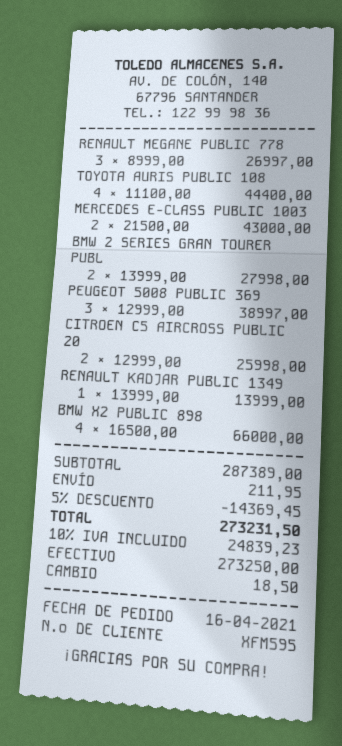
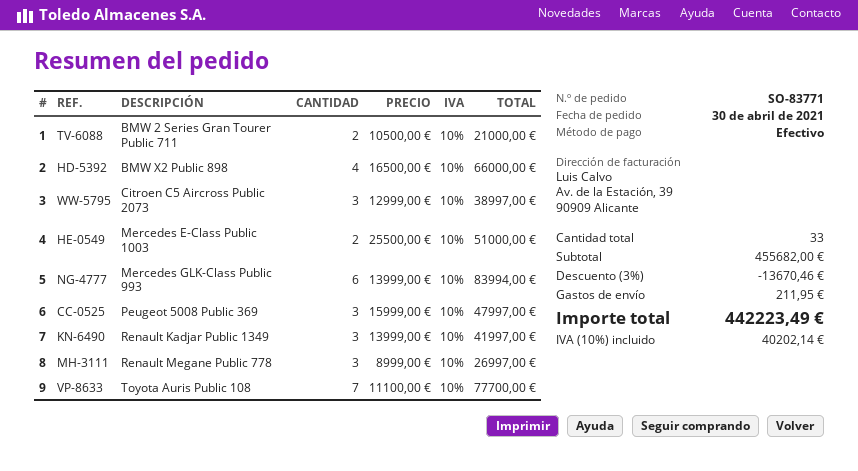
order date: 2021-04-16 -> 2021-04-30
TOYOTA AURIS PUBLIC 108: 4 x 11100.00 = 44400.00 -> 7 x 11100.00 = 77700.00
MERCEDES E-CLASS PUBLIC 1003: 2 x 21500.00 = 43000.00 -> 2 x 25500.00 = 51000.00
BMW 2 SERIES GRAN TOURER PUBL: 2 x 13999.00 = 27998.00 -> 2 x 10500.00 = 21000.00
PEUGEOT 5008 PUBLIC 369: 3 x 12999.00 = 38997.00 -> 3 x 15999.00 = 47997.00
CITROEN C5 AIRCROSS PUBLIC 20: 2 x 12999.00 = 25998.00 -> 3 x 12999.00 = 38997.00
RENAULT KADJAR PUBLIC 1349: 1 x 13999.00 = 13999.00 -> 3 x 13999.00 = 41997.00
Mercedes GLK-Class Public 993: none -> 6 x 13999.00 = 83994.00
subtotal: 287389.00 -> 455682.00
discount: 5% = 14369.45 -> 3% = 13670.46
tax: 10% = 24839.23 -> 10% = 40202.14
total: 273231.50 -> 442223.49

